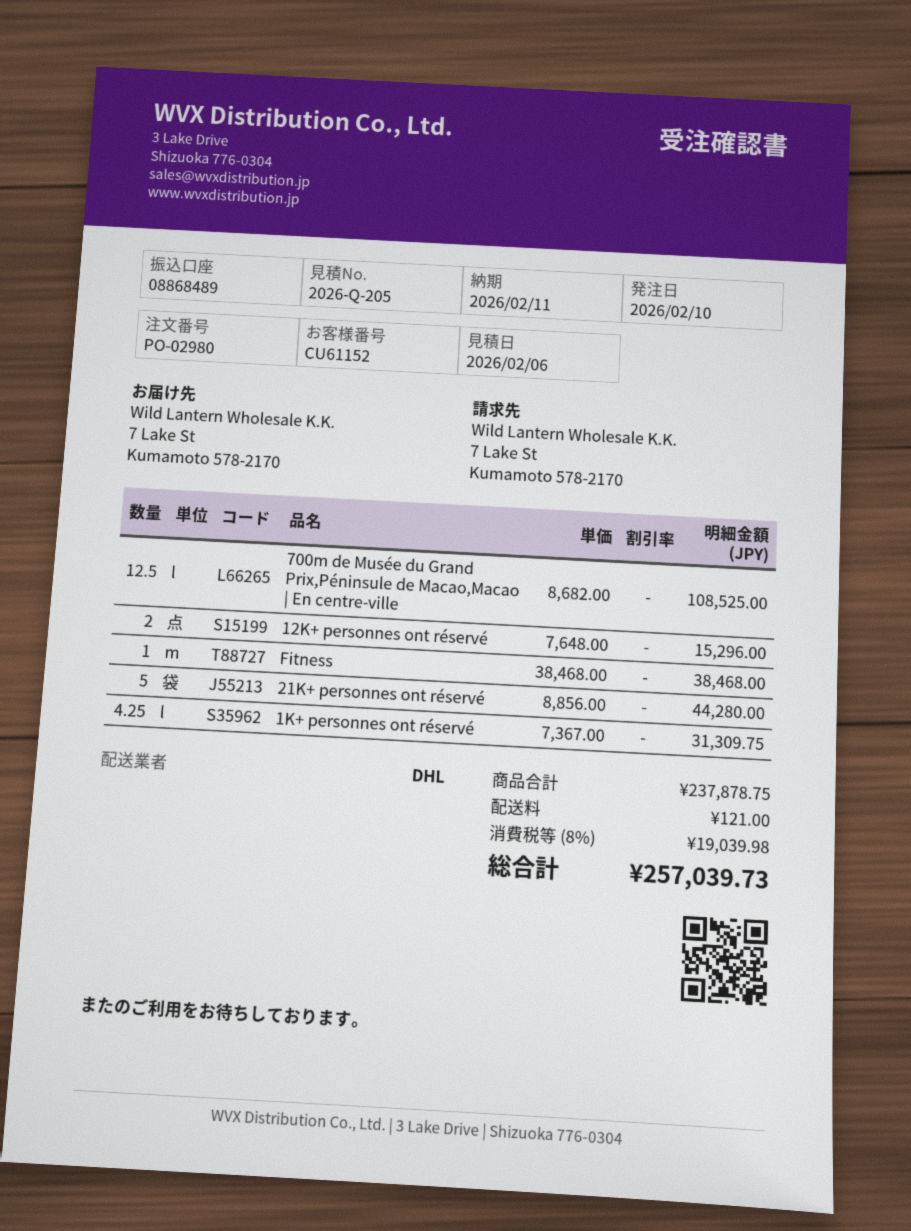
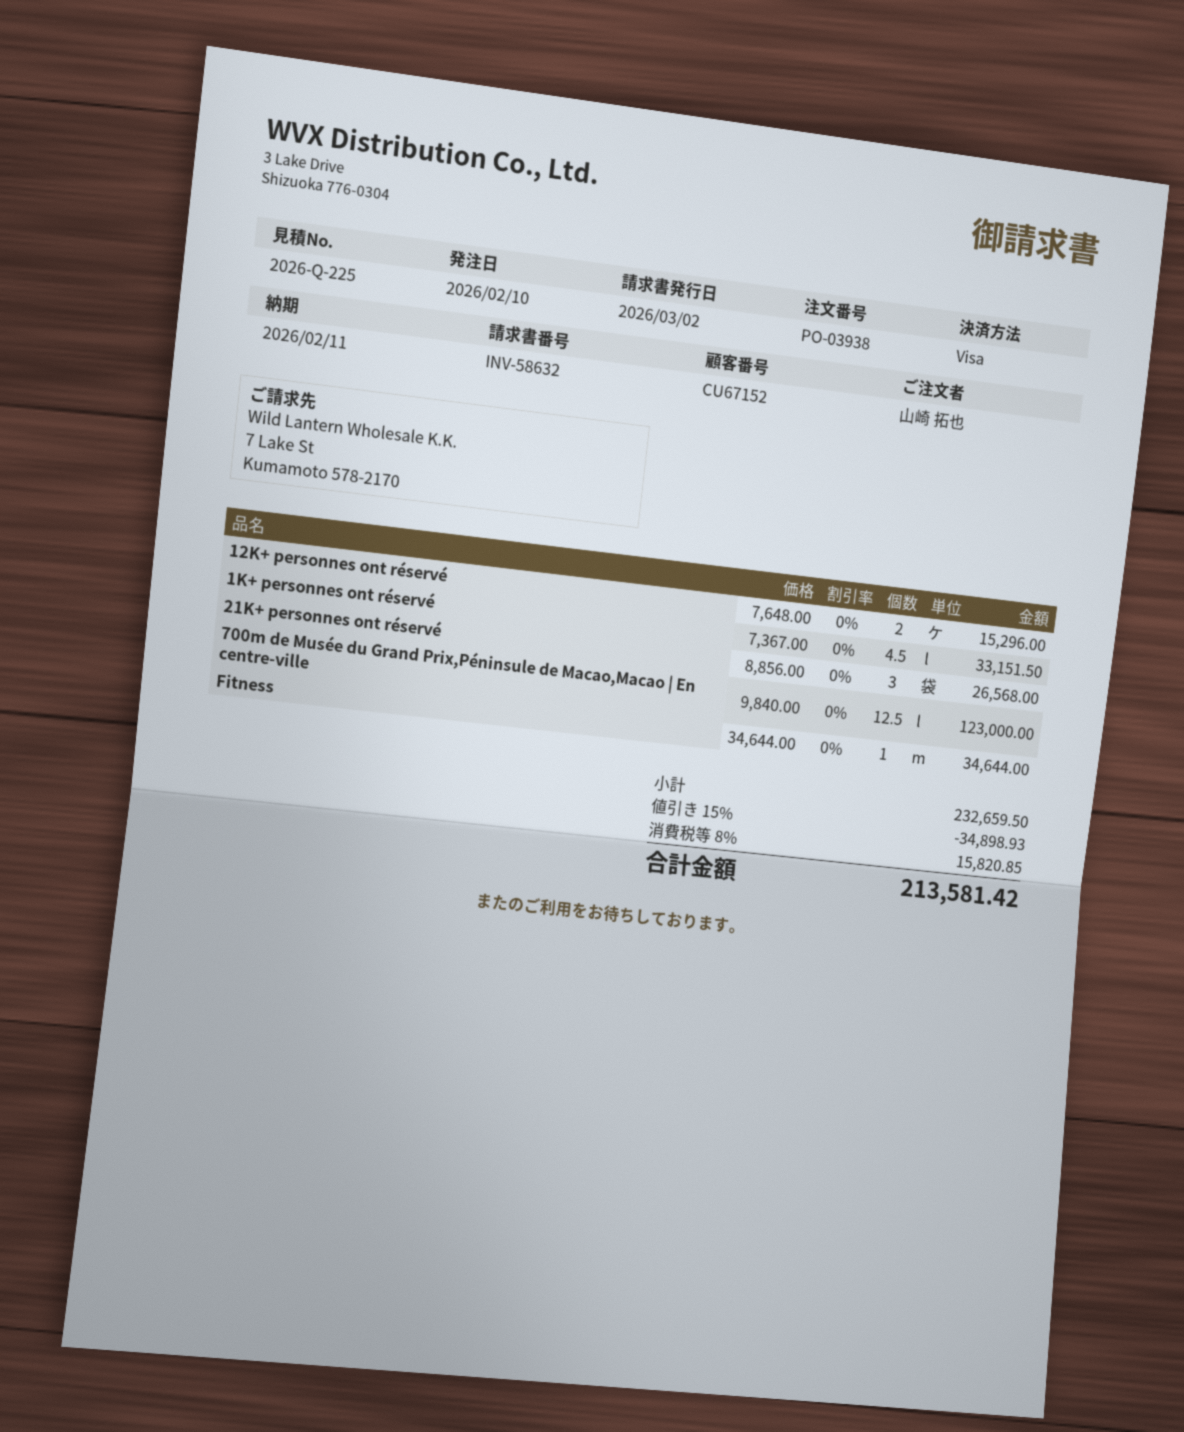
quote number: 2026-Q-205 -> 2026-Q-225
order number: PO-02980 -> PO-03938
customer number: CU61152 -> CU67152
700m de Musée du Grand Prix,Péninsule de Macao,Macao | En centre-ville: 12.5 x 8682.00 = 108525.00 -> 12.5 x 9840.00 = 123000.00
Fitness: 1 x 38468.00 = 38468.00 -> 1 x 34644.00 = 34644.00
21K+ personnes ont réservé: 5 x 8856.00 = 44280.00 -> 3 x 8856.00 = 26568.00
1K+ personnes ont réservé: 4.25 x 7367.00 = 31309.75 -> 4.5 x 7367.00 = 33151.50
subtotal: 237878.75 -> 232659.50
discount: none -> 15% = 34898.93
shipping: 121.00 -> none
tax: 8% = 19039.98 -> 8% = 15820.85
total: 257039.73 -> 213581.42

